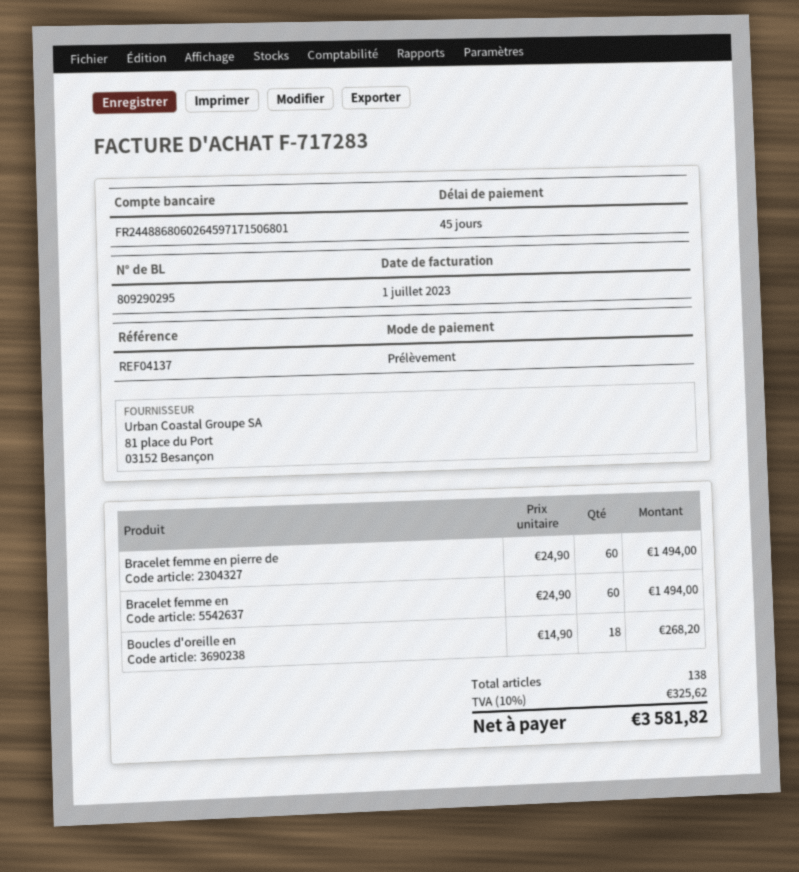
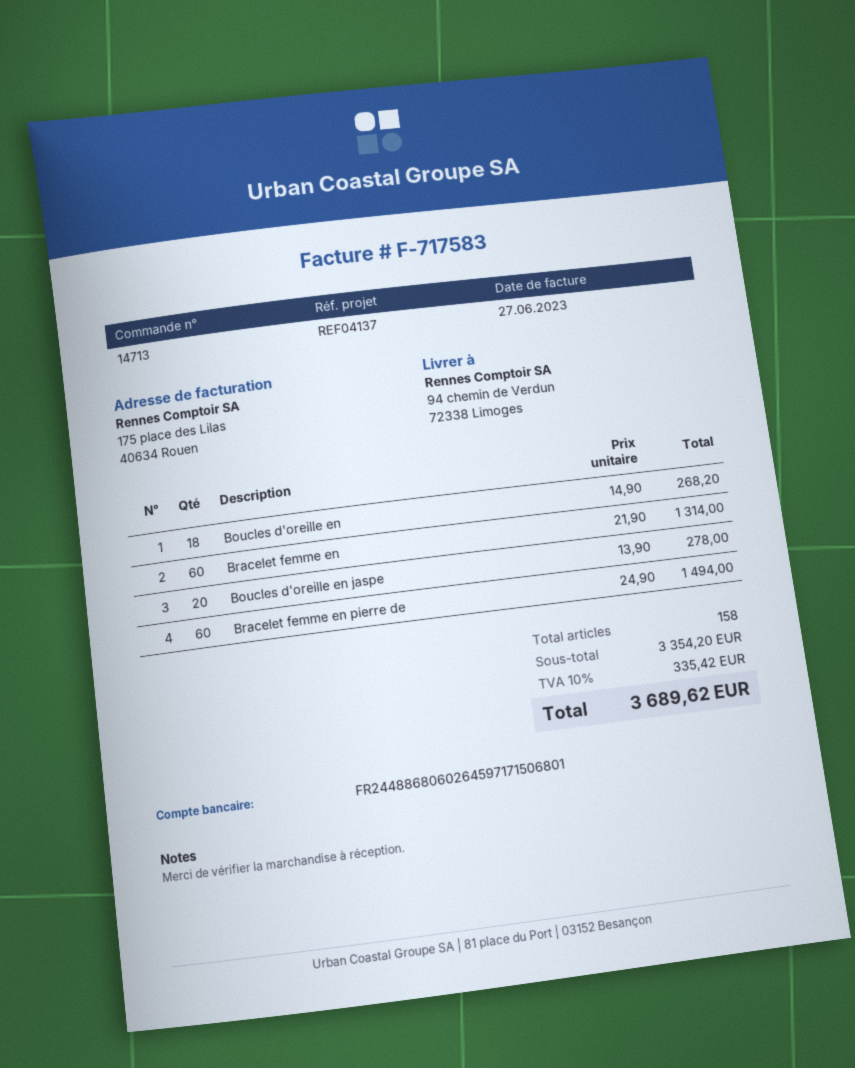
invoice number: F-717283 -> F-717583
invoice date: 2023-07-01 -> 2023-06-27
Bracelet femme en: 60 x 24.90 = 1494.00 -> 60 x 21.90 = 1314.00
Boucles d'oreille en jaspe: none -> 20 x 13.90 = 278.00
total quantity: 138 -> 158
tax: 10% = 325.62 -> 10% = 335.42
total: 3581.82 -> 3689.62

